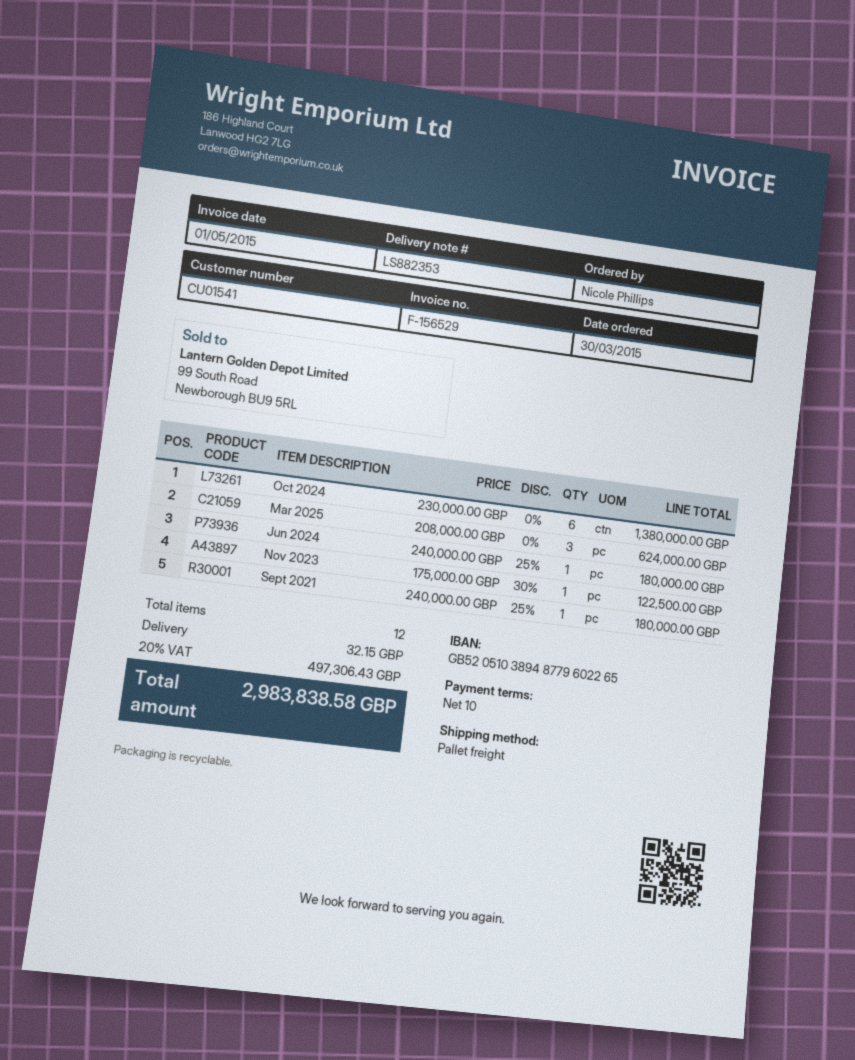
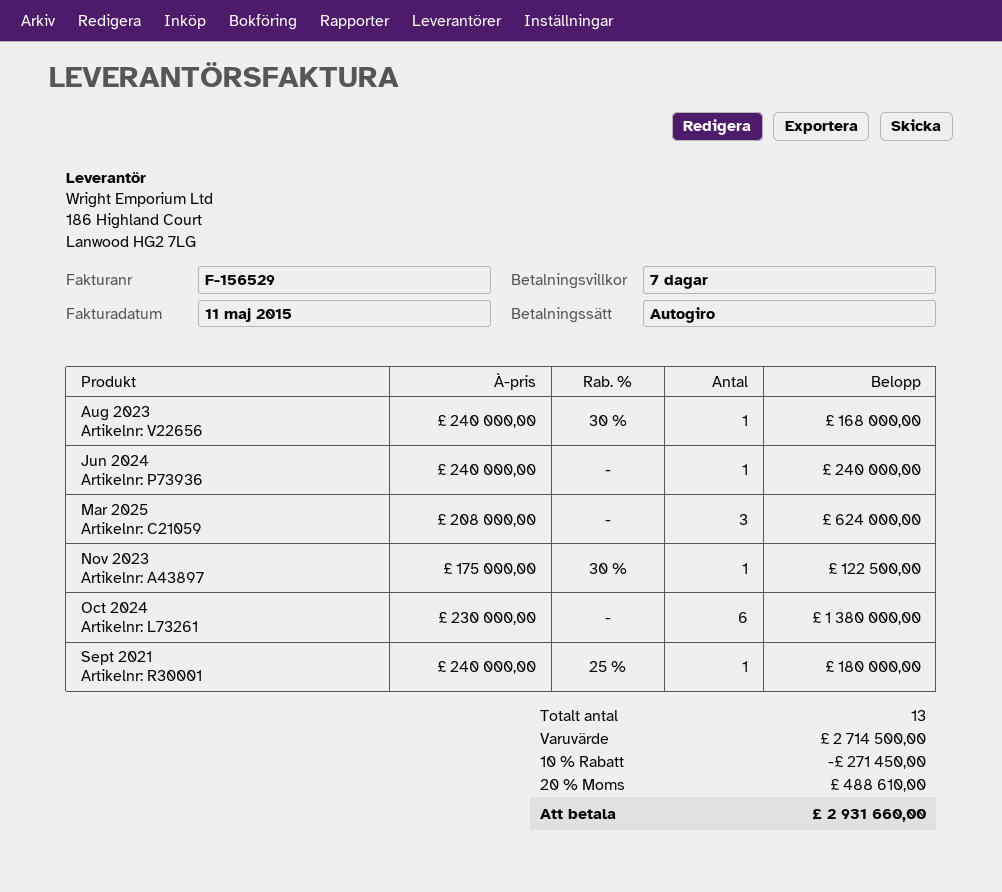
invoice date: 2015-05-01 -> 2015-05-11
payment terms: 10 days -> 7 days
Jun 2024: 1 x 240000.00 - 25% = 180000.00 -> 1 x 240000.00 = 240000.00
Aug 2023: none -> 1 x 240000.00 - 30% = 168000.00
total quantity: 12 -> 13
discount: none -> 10% = 271450.00
shipping: 32.15 -> none
tax: 20% = 497306.43 -> 20% = 488610.00
total: 2983838.58 -> 2931660.00

